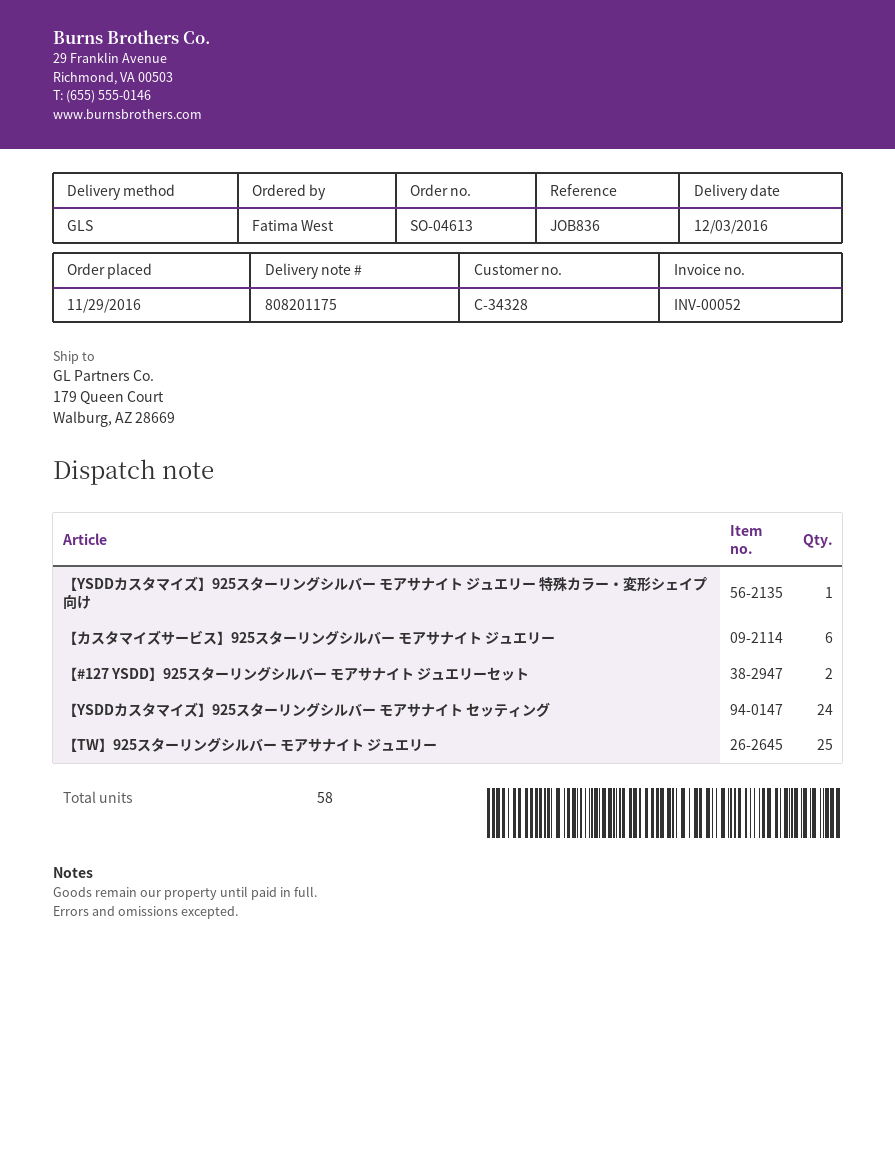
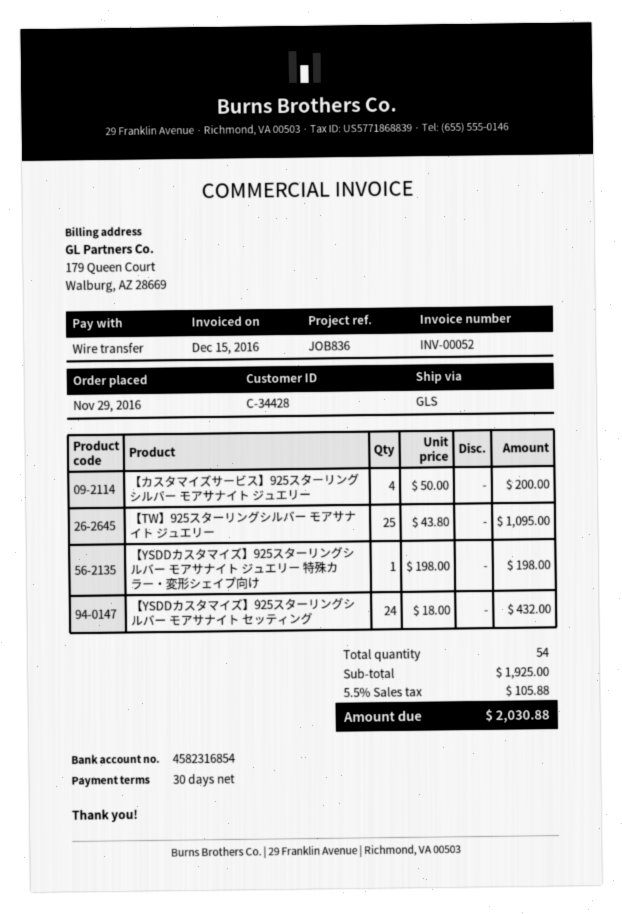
customer number: C-34328 -> C-34428
【カスタマイズサービス】925スターリングシルバー モアサナイト ジュエリー: 6 -> 4
【#127 YSDD】925スターリングシルバー モアサナイト ジュエリーセット: 2 -> none
total quantity: 58 -> 54

